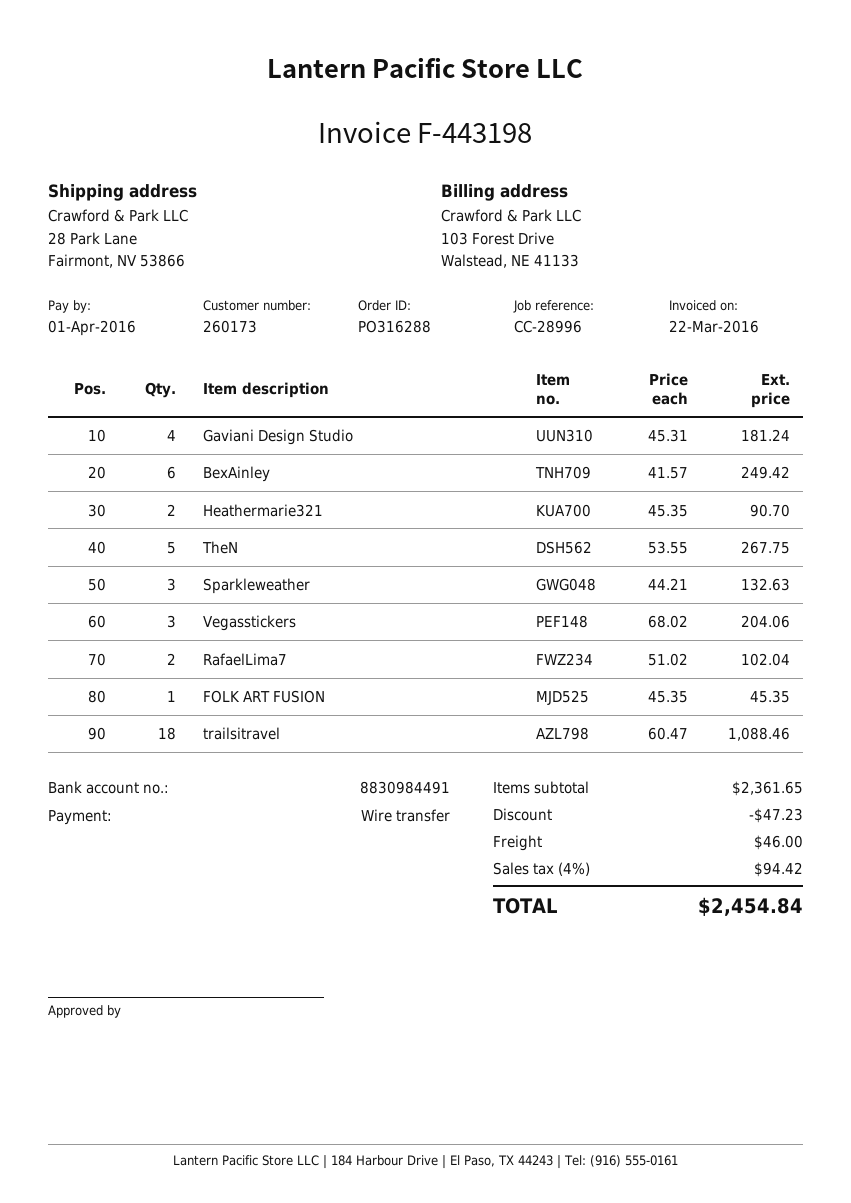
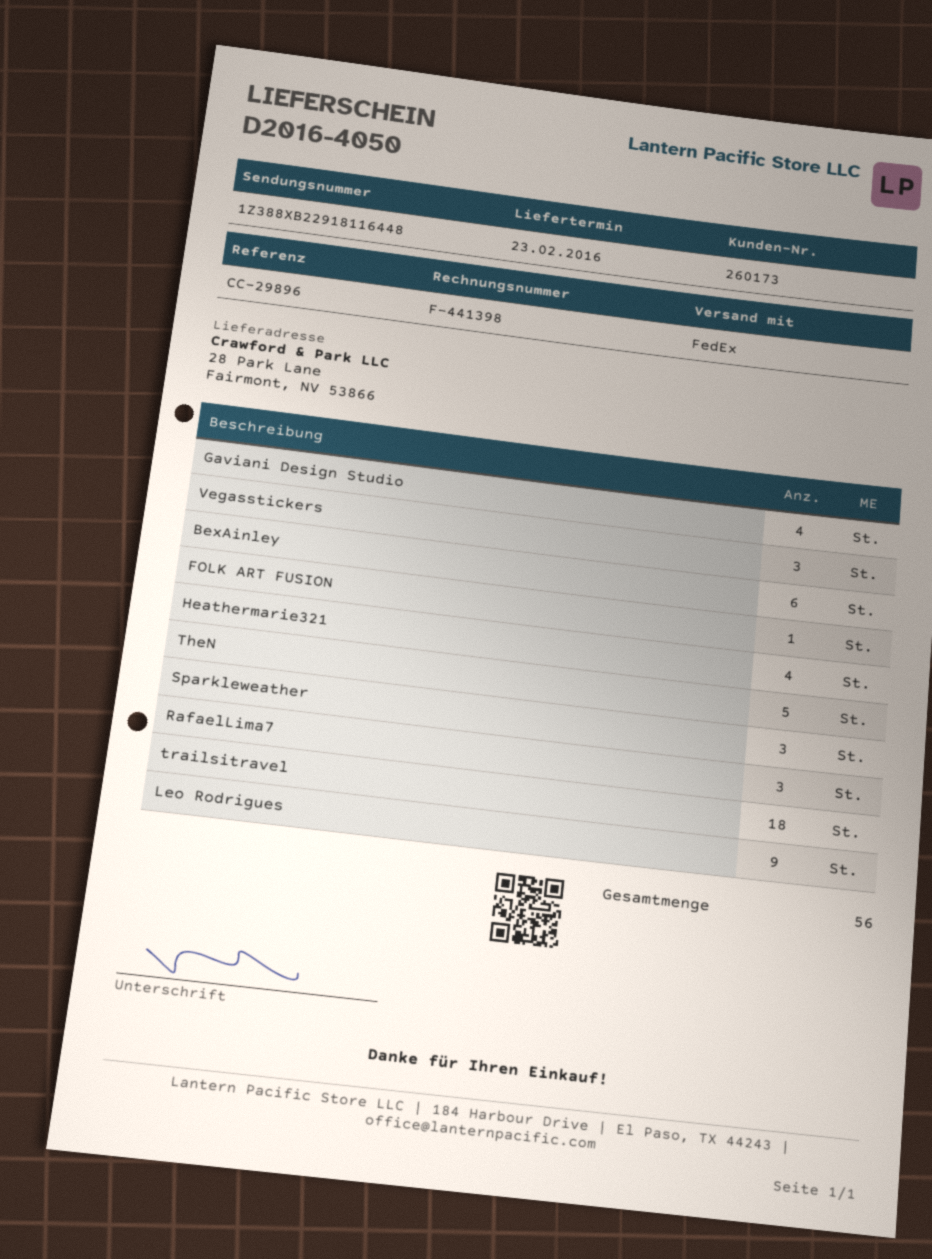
invoice number: F-443198 -> F-441398
reference: CC-28996 -> CC-29896
Heathermarie321: 2 -> 4
RafaelLima7: 2 -> 3
Leo Rodrigues: none -> 9

